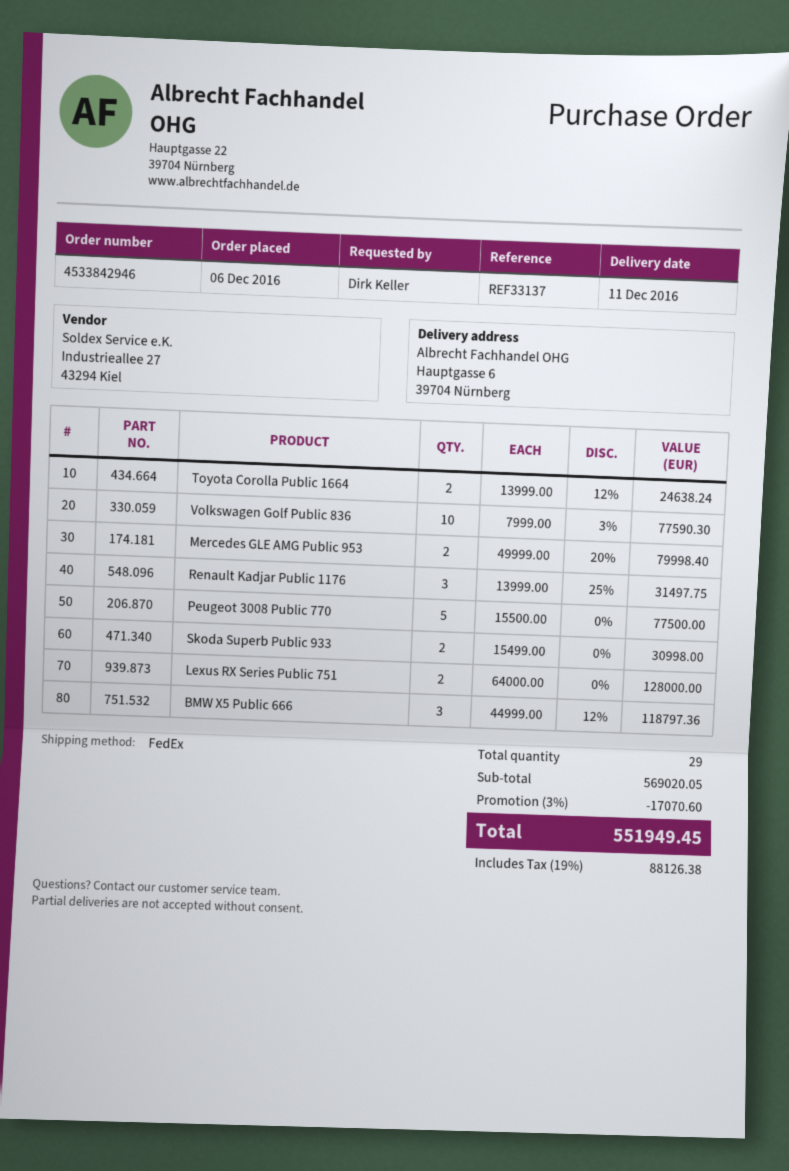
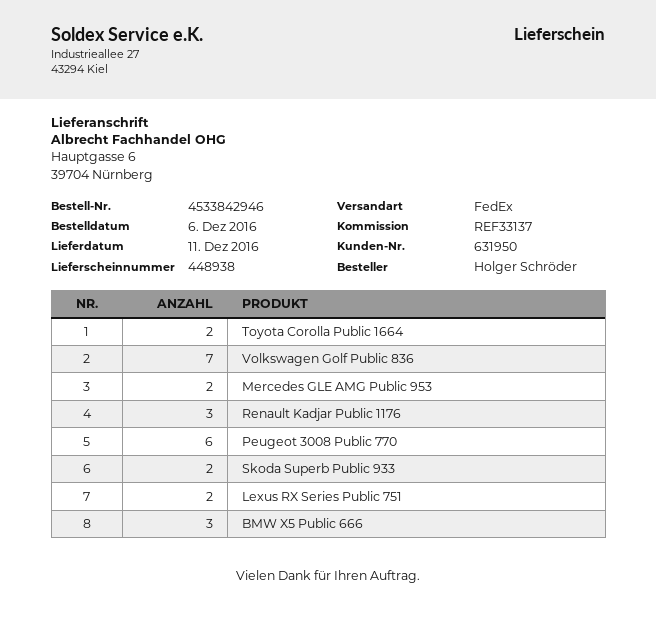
ordered by: Dirk Keller -> Holger Schröder
Volkswagen Golf Public 836: 10 -> 7
Peugeot 3008 Public 770: 5 -> 6

